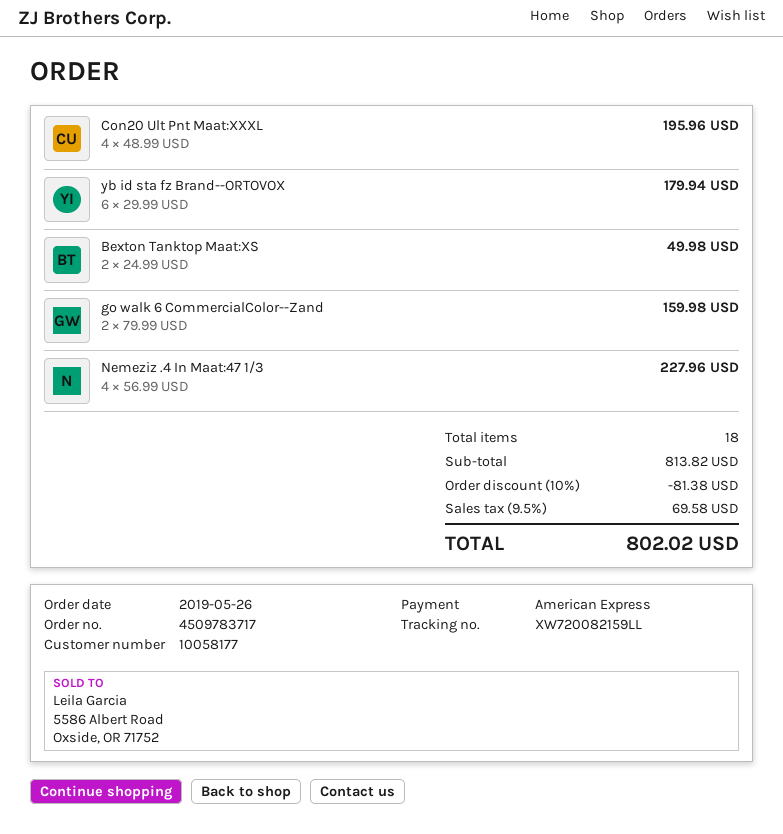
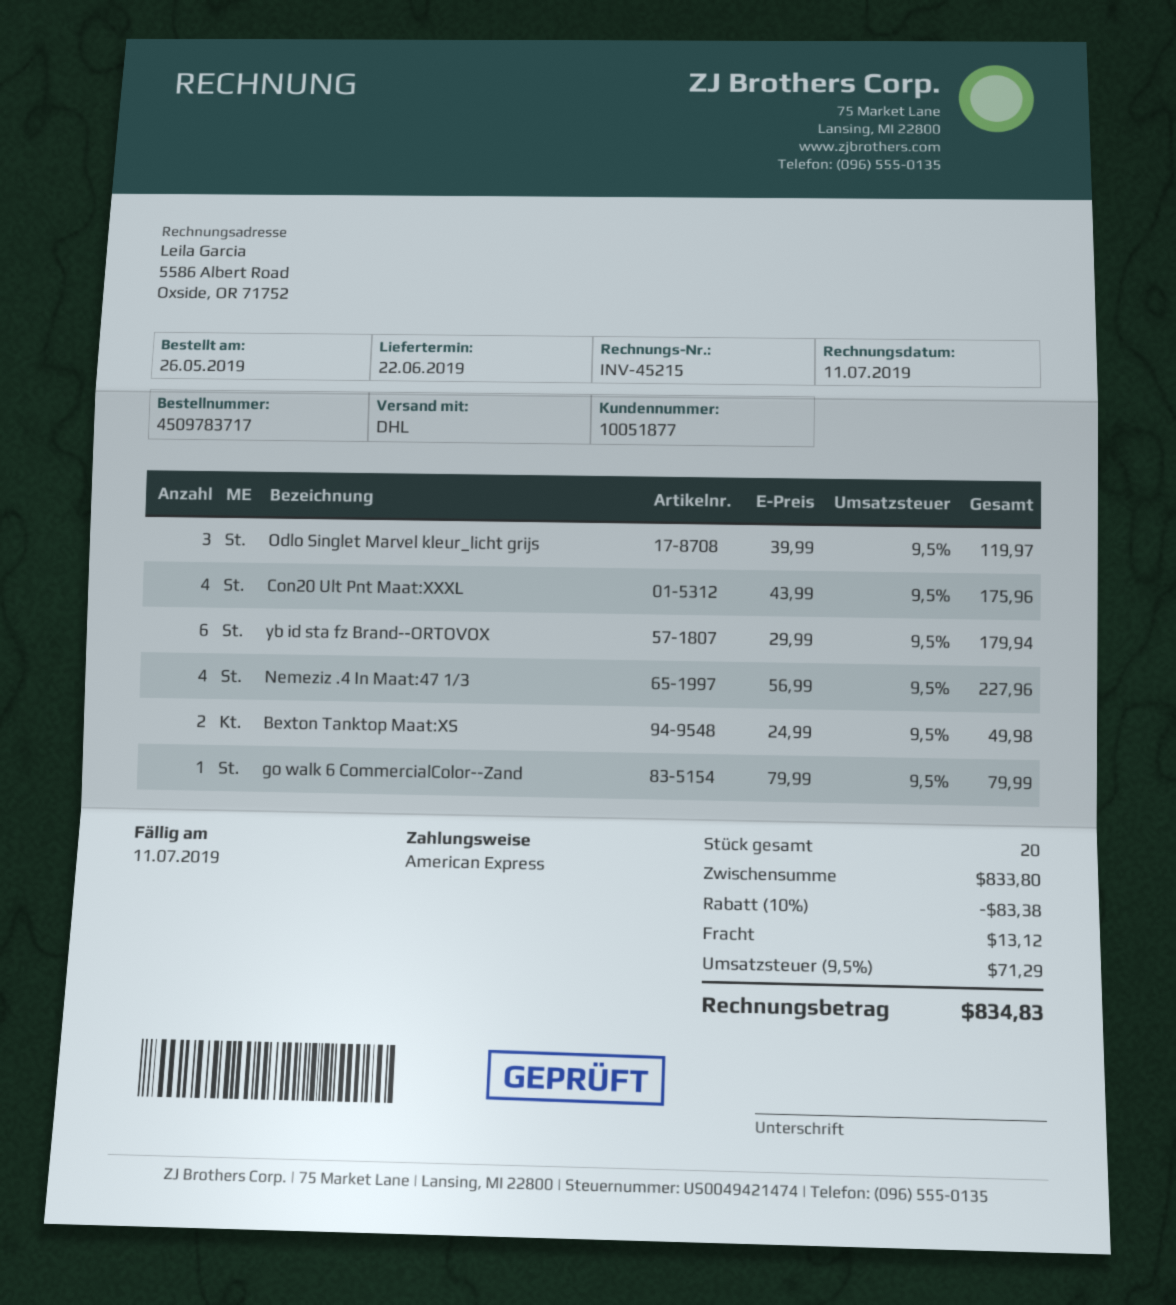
customer number: 10058177 -> 10051877
Con20 Ult Pnt Maat:XXXL: 4 x 48.99 = 195.96 -> 4 x 43.99 = 175.96
go walk 6 CommercialColor--Zand: 2 x 79.99 = 159.98 -> 1 x 79.99 = 79.99
Odlo Singlet Marvel kleur_licht grijs: none -> 3 x 39.99 = 119.97
total quantity: 18 -> 20
subtotal: 813.82 -> 833.80
discount: 10% = 81.38 -> 10% = 83.38
shipping: none -> 13.12
tax: 9.5% = 69.58 -> 9.5% = 71.29
total: 802.02 -> 834.83

